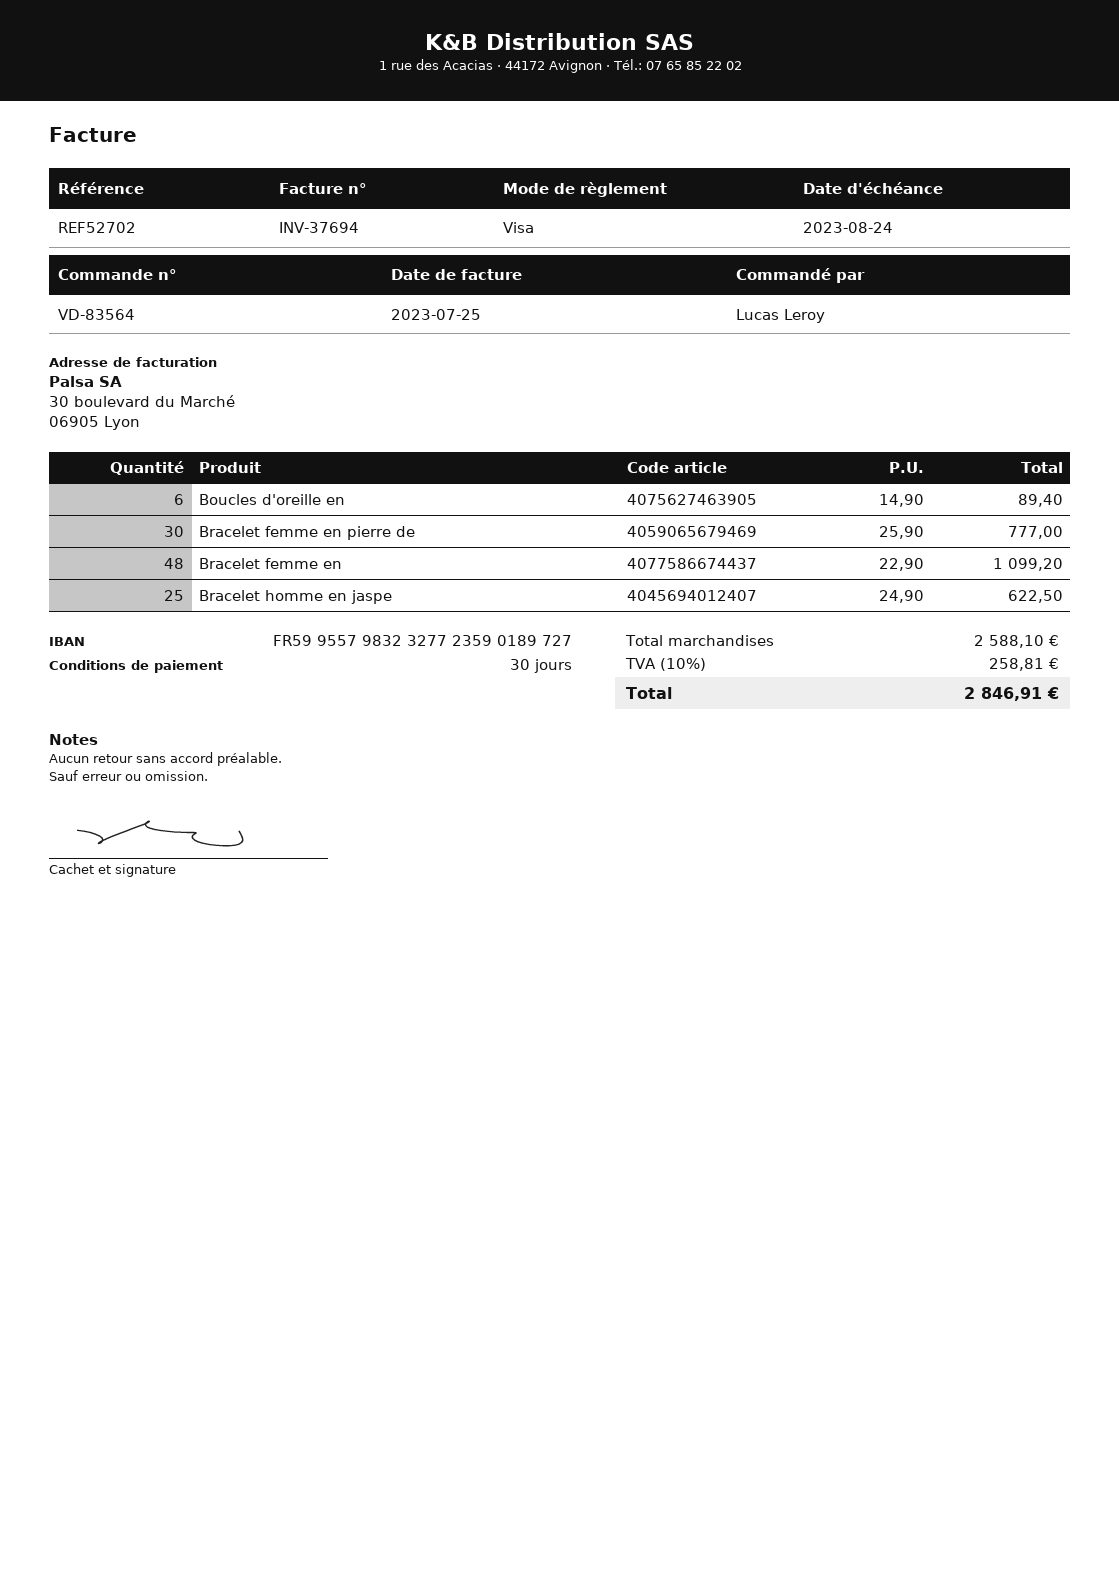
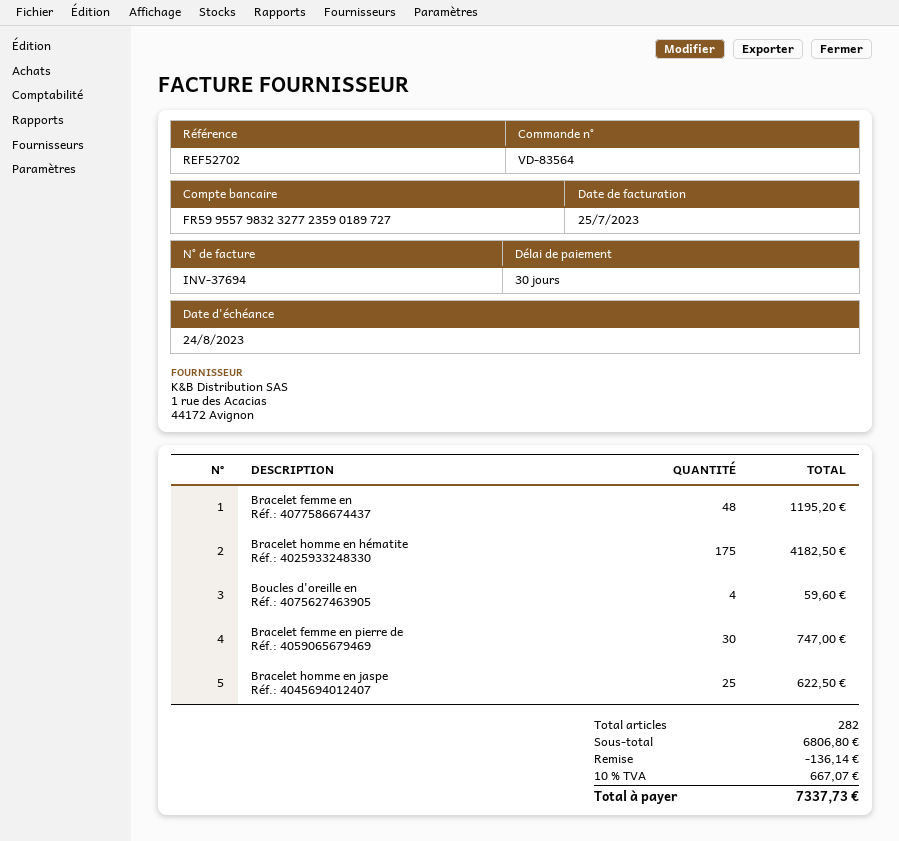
Boucles d'oreille en: 6 for 89.40 -> 4 for 59.60
Bracelet femme en pierre de: 30 for 777.00 -> 30 for 747.00
Bracelet femme en: 48 for 1099.20 -> 48 for 1195.20
Bracelet homme en hématite: none -> 175 for 4182.50
subtotal: 2588.10 -> 6806.80
discount: none -> 136.14
tax: 10% = 258.81 -> 10% = 667.07
total: 2846.91 -> 7337.73

